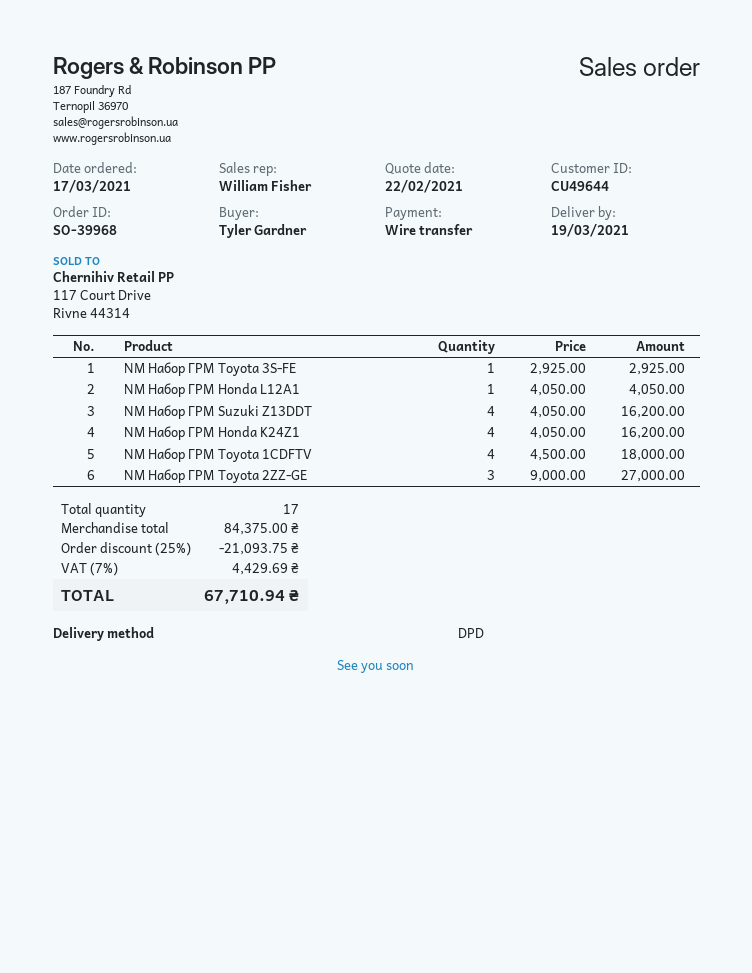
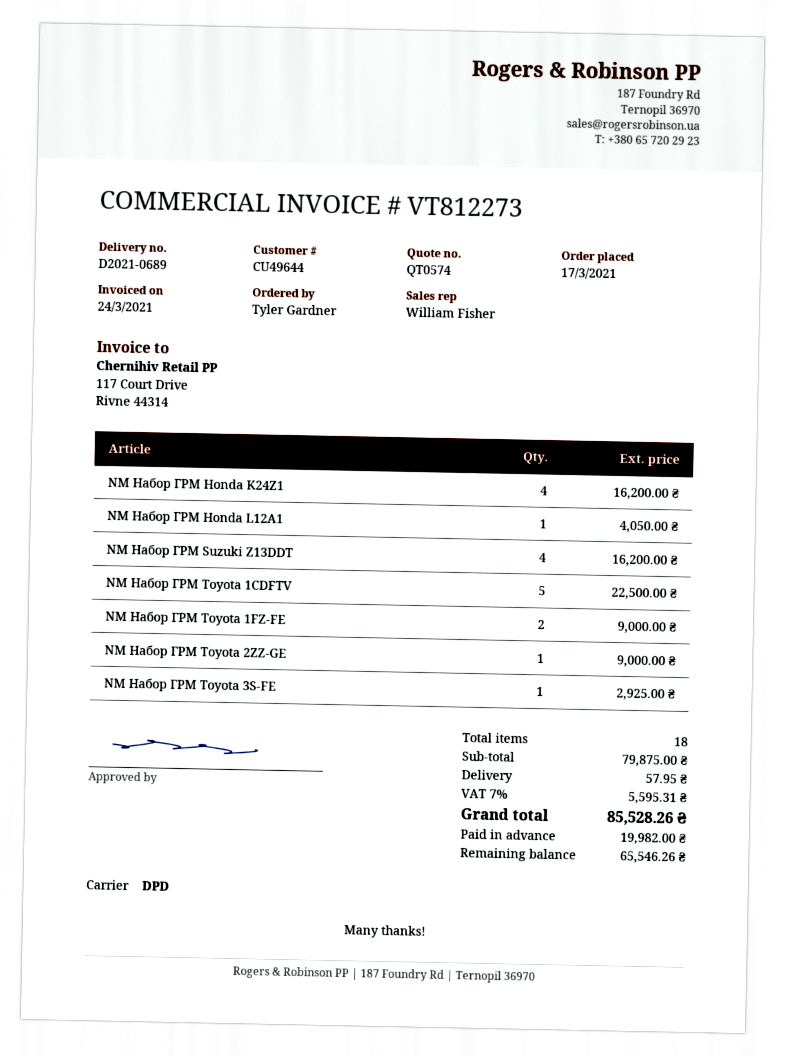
NM Набор ГРМ Toyota 1CDFTV: 4 for 18000.00 -> 5 for 22500.00
NM Набор ГРМ Toyota 2ZZ-GE: 3 for 27000.00 -> 1 for 9000.00
NM Набор ГРМ Toyota 1FZ-FE: none -> 2 for 9000.00
total quantity: 17 -> 18
subtotal: 84375.00 -> 79875.00
discount: 25% = 21093.75 -> none
shipping: none -> 57.95
tax: 7% = 4429.69 -> 7% = 5595.31
total: 67710.94 -> 85528.26

